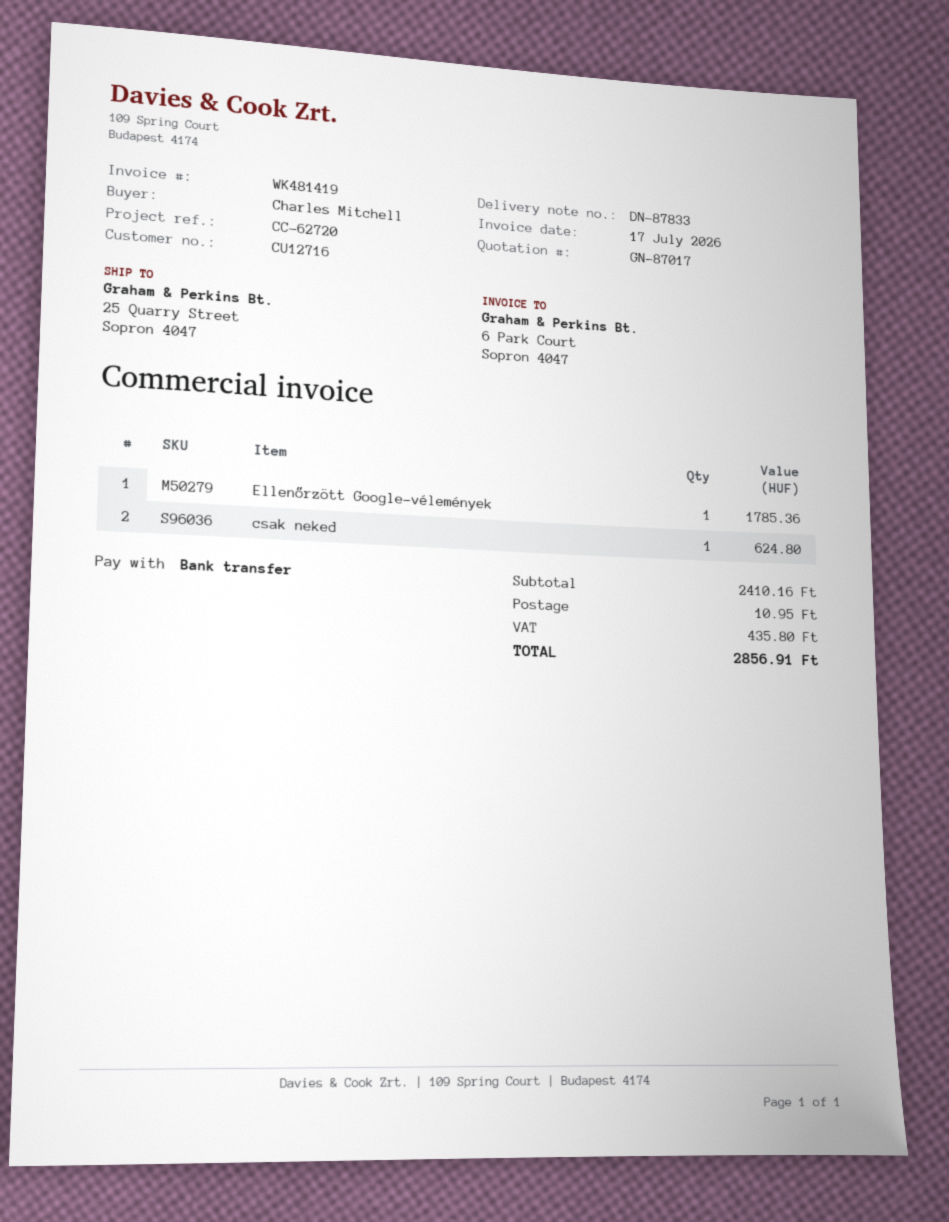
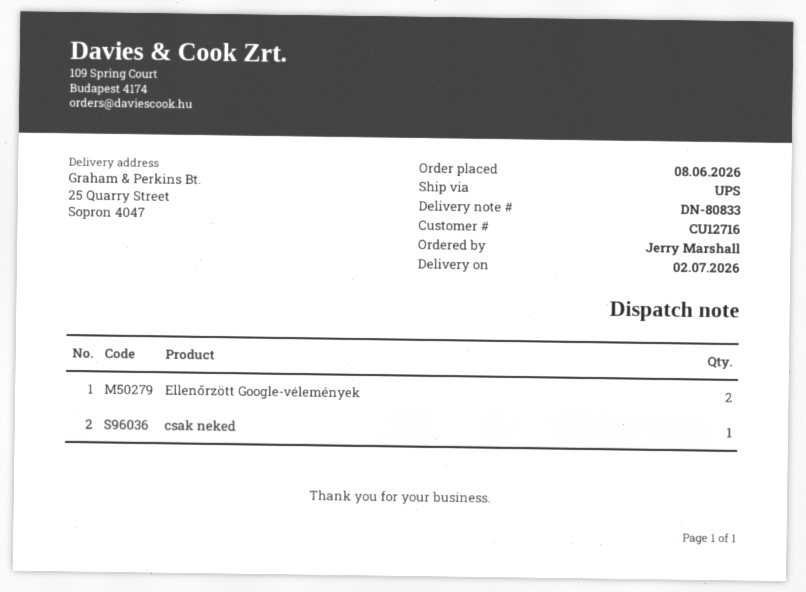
delivery note number: DN-87833 -> DN-80833
ordered by: Charles Mitchell -> Jerry Marshall
Ellenőrzött Google-vélemények: 1 -> 2

